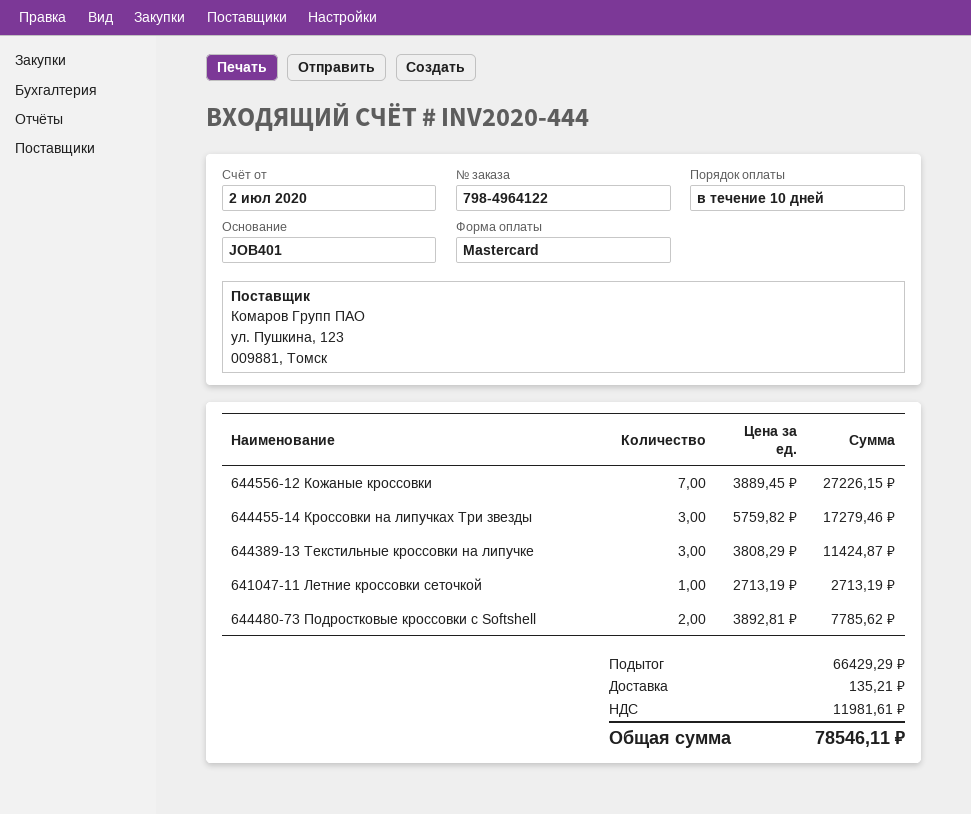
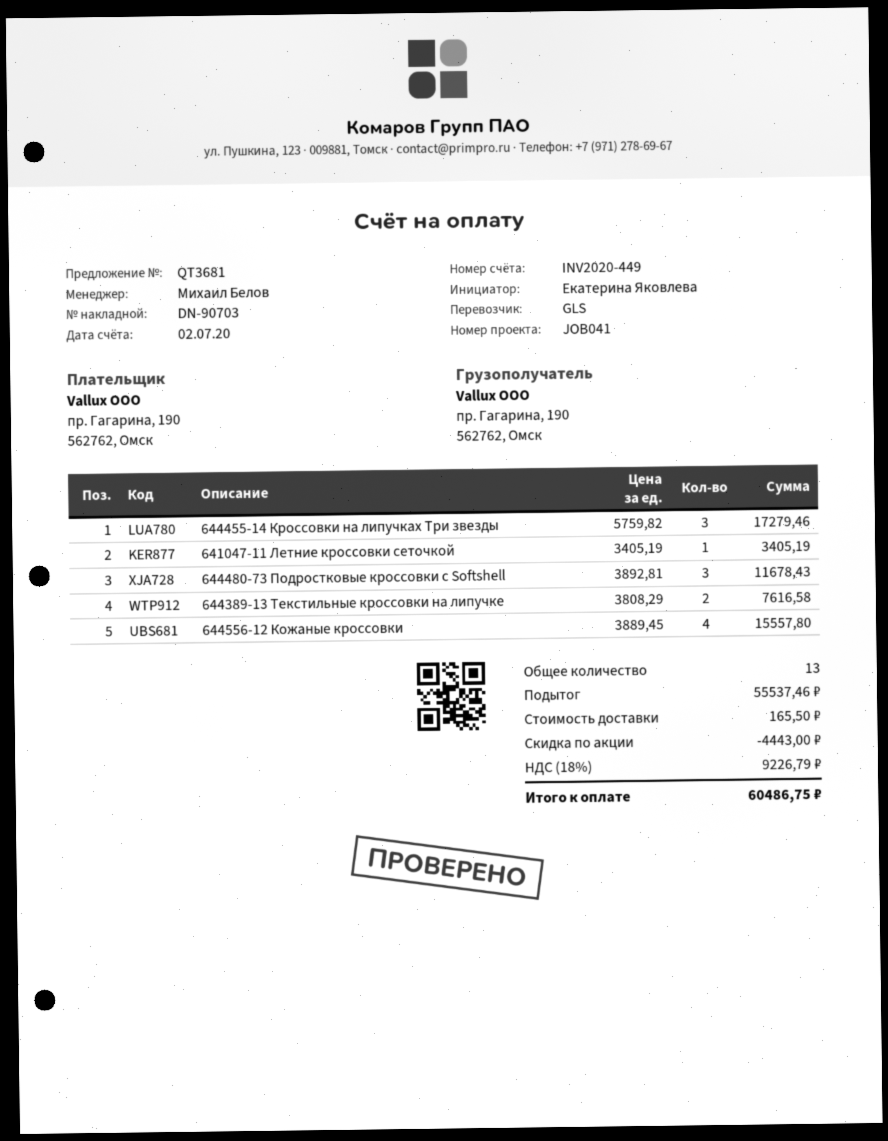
invoice number: INV2020-444 -> INV2020-449
reference: JOB401 -> JOB041
644556-12 Кожаные кроссовки: 7 x 3889.45 = 27226.15 -> 4 x 3889.45 = 15557.80
644389-13 Текстильные кроссовки на липучке: 3 x 3808.29 = 11424.87 -> 2 x 3808.29 = 7616.58
641047-11 Летние кроссовки сеточкой: 1 x 2713.19 = 2713.19 -> 1 x 3405.19 = 3405.19
644480-73 Подростковые кроссовки с Softshell: 2 x 3892.81 = 7785.62 -> 3 x 3892.81 = 11678.43
subtotal: 66429.29 -> 55537.46
discount: none -> 4443.00
shipping: 135.21 -> 165.50
tax: 11981.61 -> 9226.79
total: 78546.11 -> 60486.75

